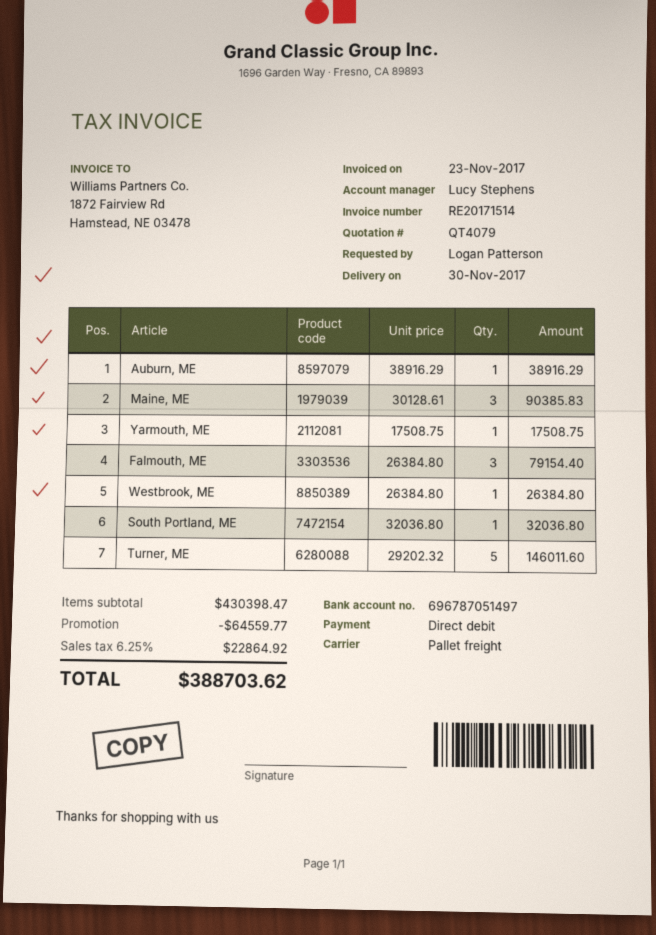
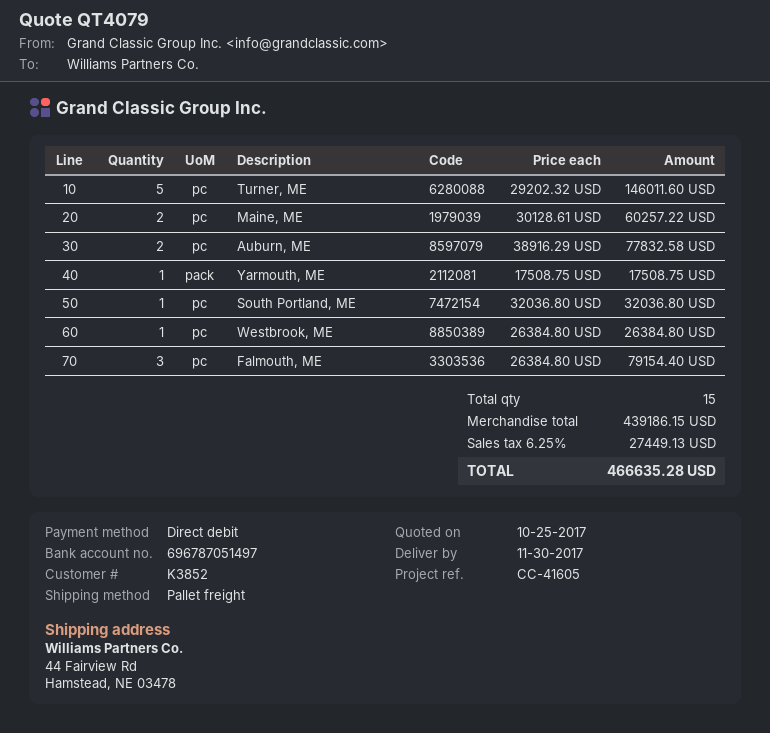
Auburn, ME: 1 x 38916.29 = 38916.29 -> 2 x 38916.29 = 77832.58
Maine, ME: 3 x 30128.61 = 90385.83 -> 2 x 30128.61 = 60257.22
subtotal: 430398.47 -> 439186.15
discount: 64559.77 -> none
tax: 6.25% = 22864.92 -> 6.25% = 27449.13
total: 388703.62 -> 466635.28

